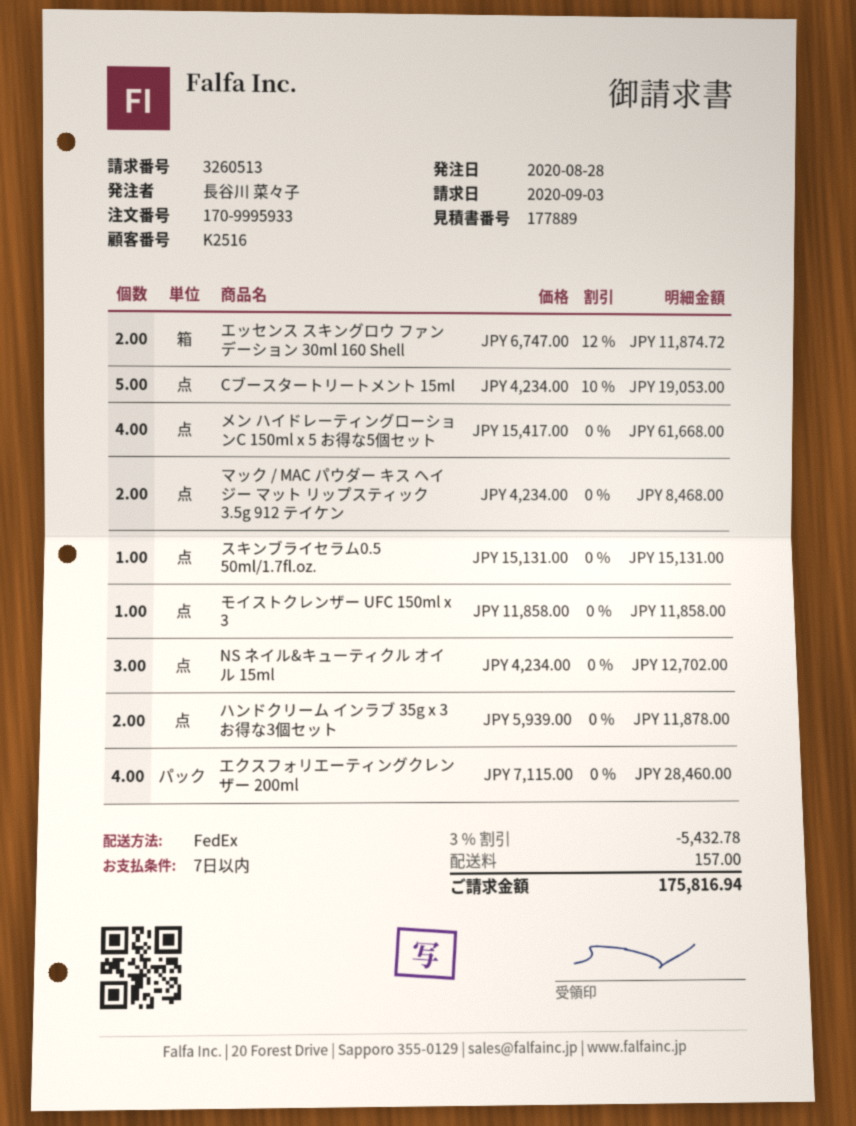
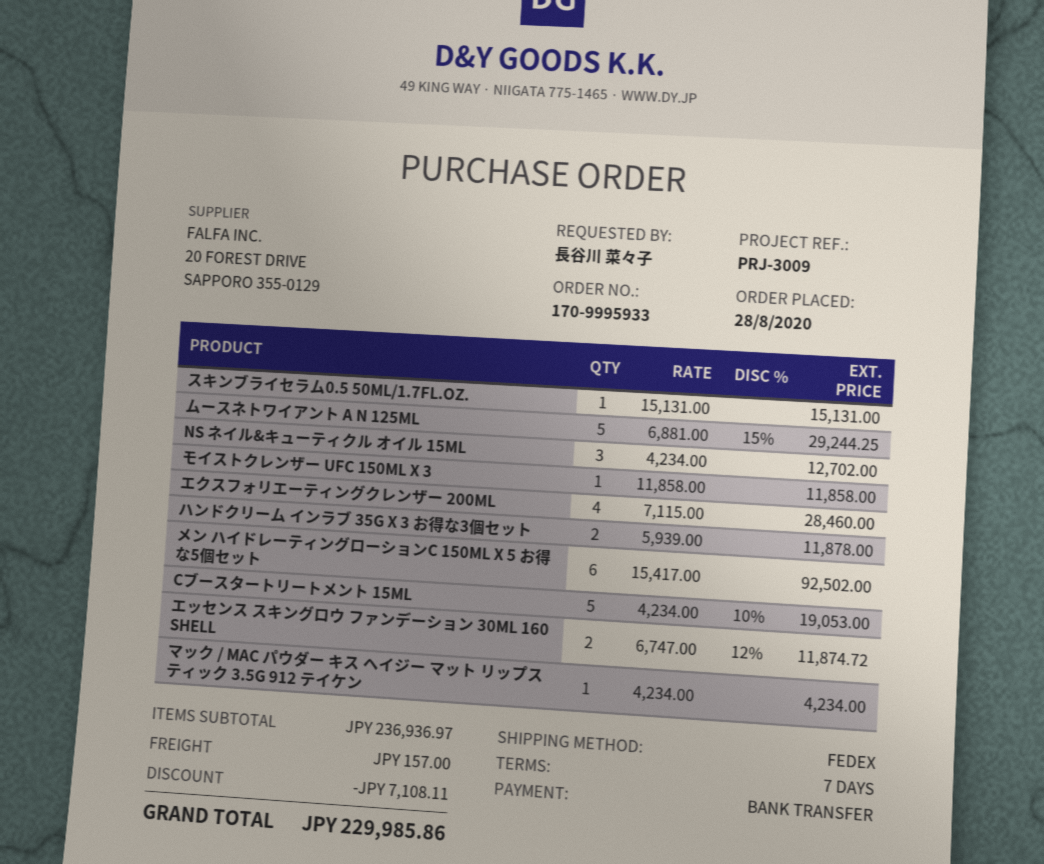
メン ハイドレーティングローションC 150ml x 5 お得な5個セット: 4 x 15417.00 = 61668.00 -> 6 x 15417.00 = 92502.00
マック / MAC パウダー キス ヘイジー マット リップスティック 3.5g 912 テイケン: 2 x 4234.00 = 8468.00 -> 1 x 4234.00 = 4234.00
ムースネトワイアント A N 125ML: none -> 5 x 6881.00 - 15% = 29244.25
discount: 5432.78 -> 7108.11
total: 175816.94 -> 229985.86

